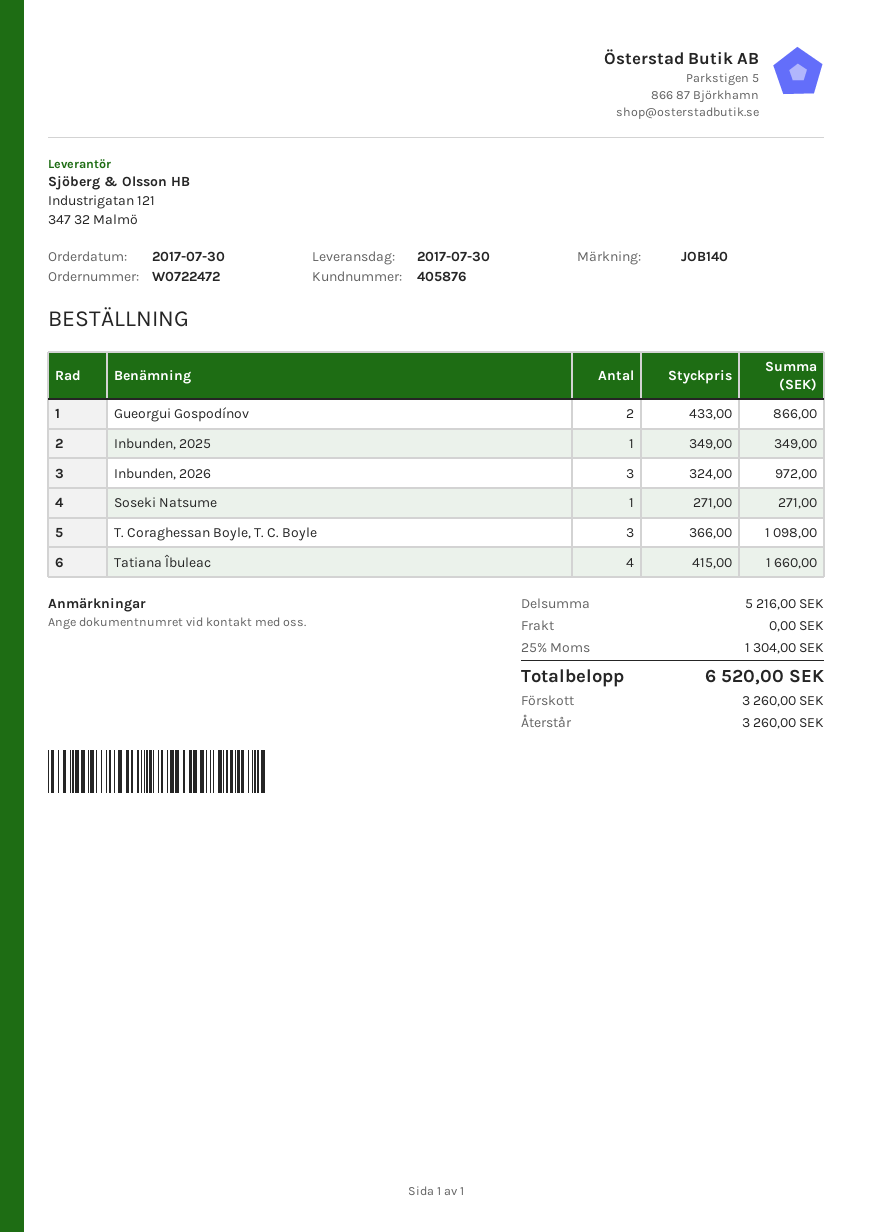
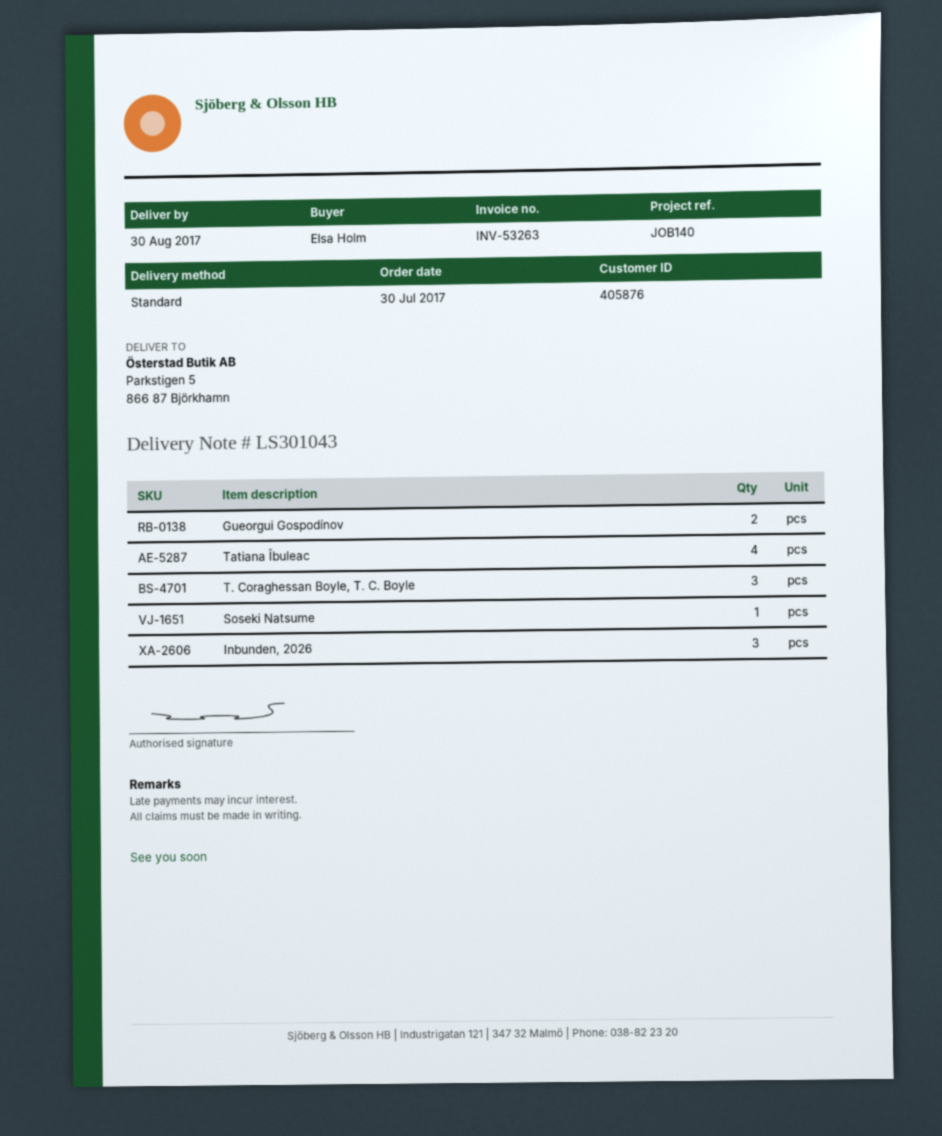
delivery date: 2017-07-30 -> 2017-08-30
Inbunden, 2025: 1 -> none

